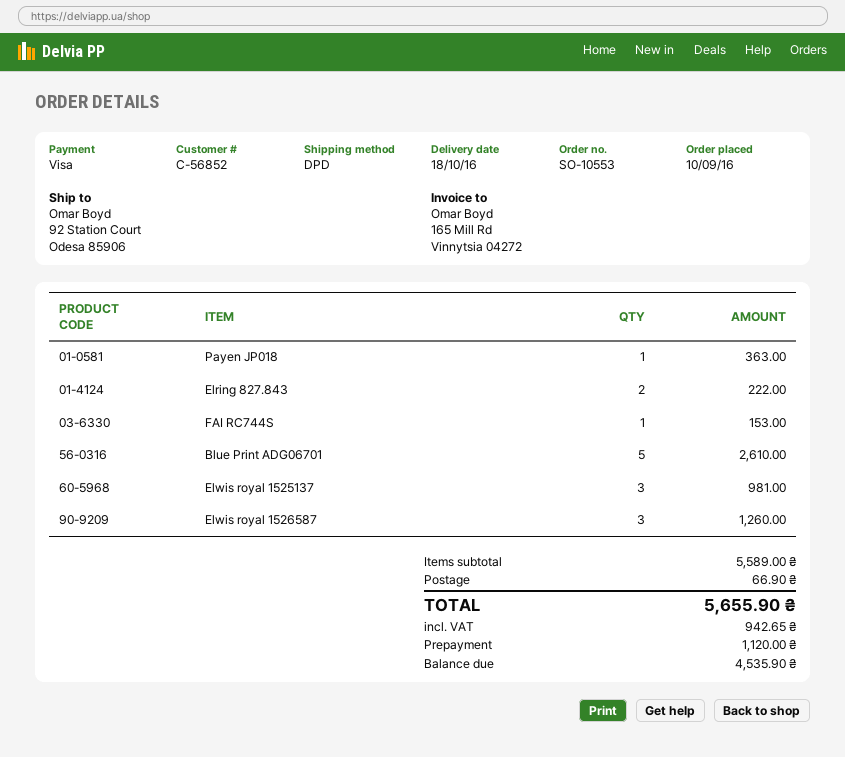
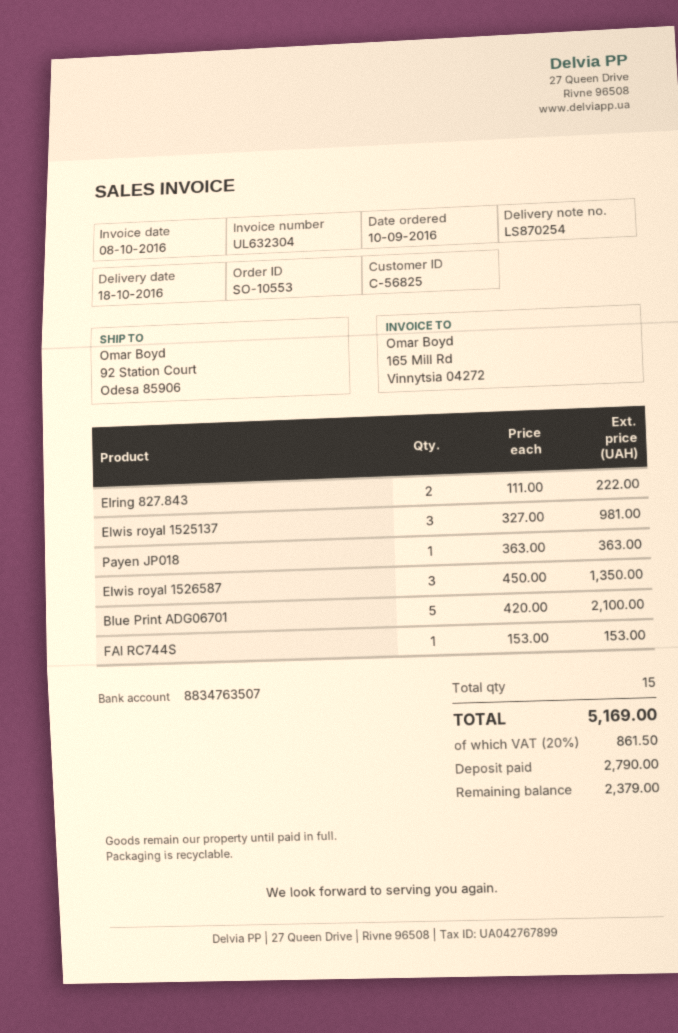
customer number: C-56852 -> C-56825
Blue Print ADG06701: 5 for 2610.00 -> 5 for 2100.00
Elwis royal 1526587: 3 for 1260.00 -> 3 for 1350.00
shipping: 66.90 -> none
tax: 942.65 -> 861.50
total: 5655.90 -> 5169.00
deposit: 1120.00 -> 2790.00
balance: 4535.90 -> 2379.00

